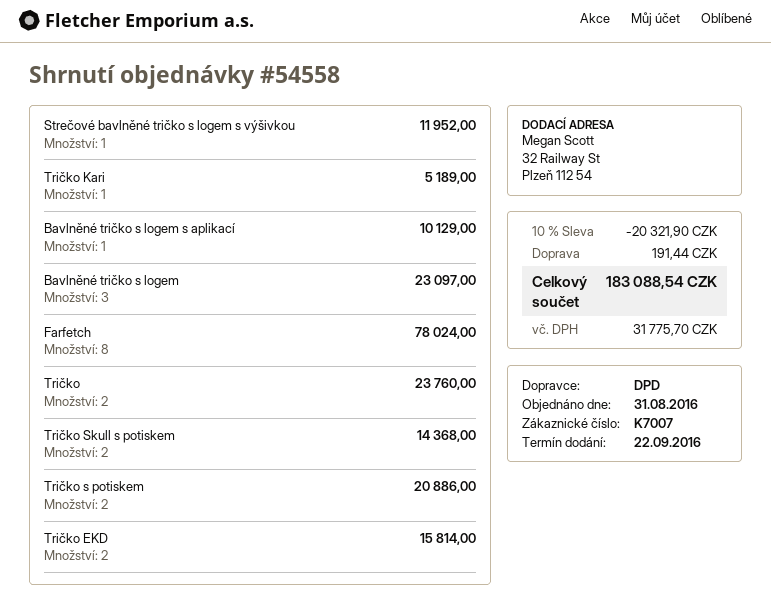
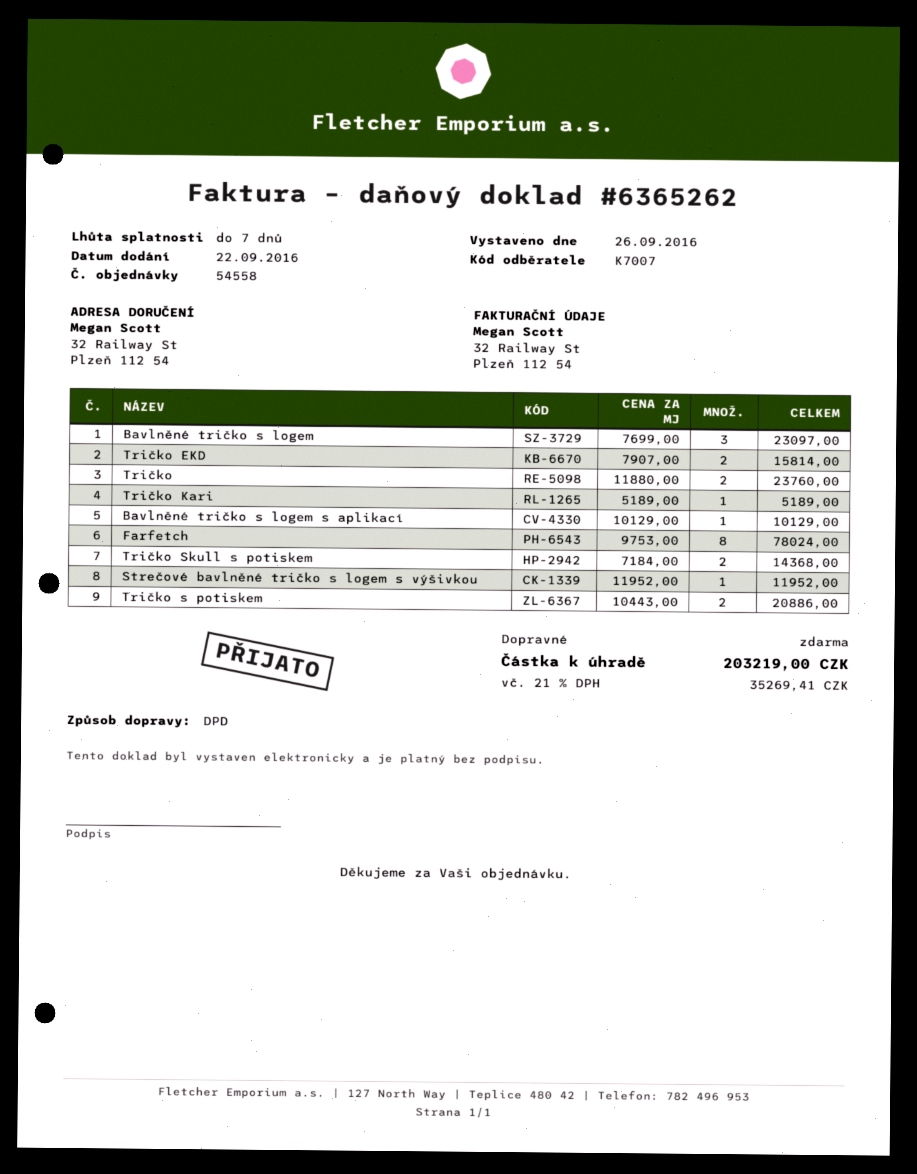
discount: 10% = 20321.90 -> none
shipping: 191.44 -> 0.00
tax: 31775.70 -> 35269.41
total: 183088.54 -> 203219.00

